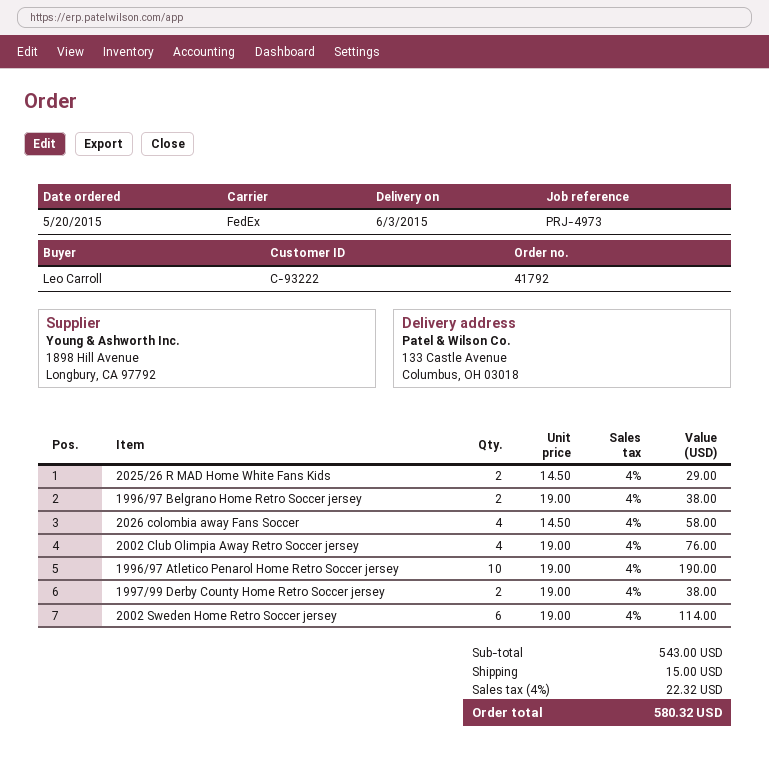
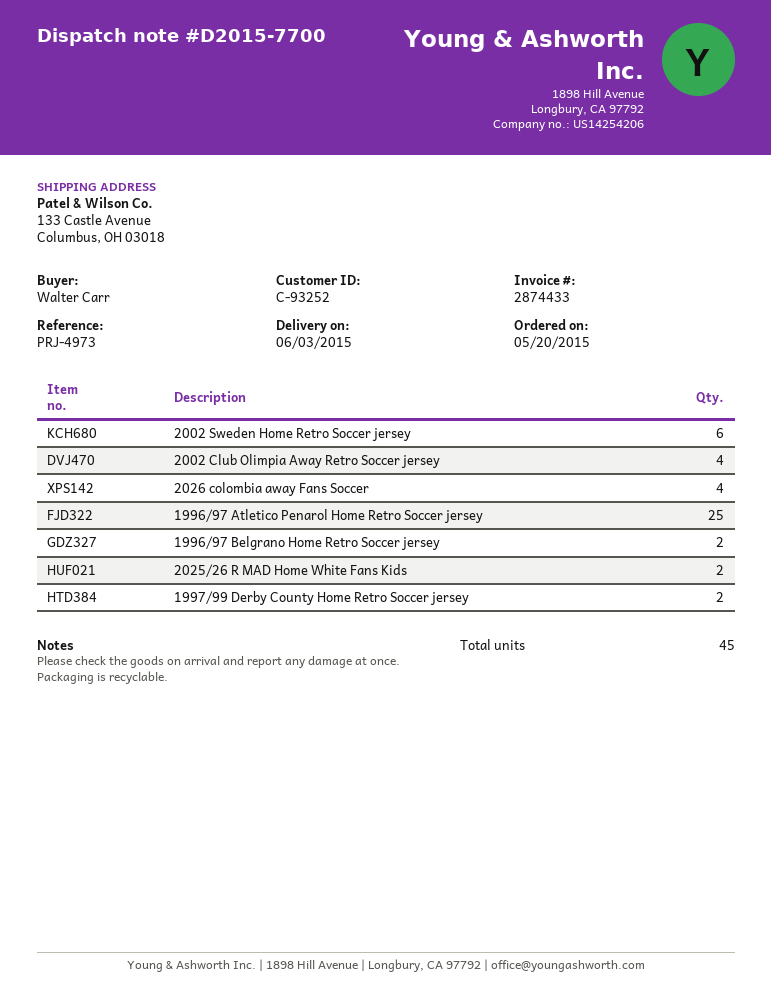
customer number: C-93222 -> C-93252
ordered by: Leo Carroll -> Walter Carr
1996/97 Atletico Penarol Home Retro Soccer jersey: 10 -> 25

